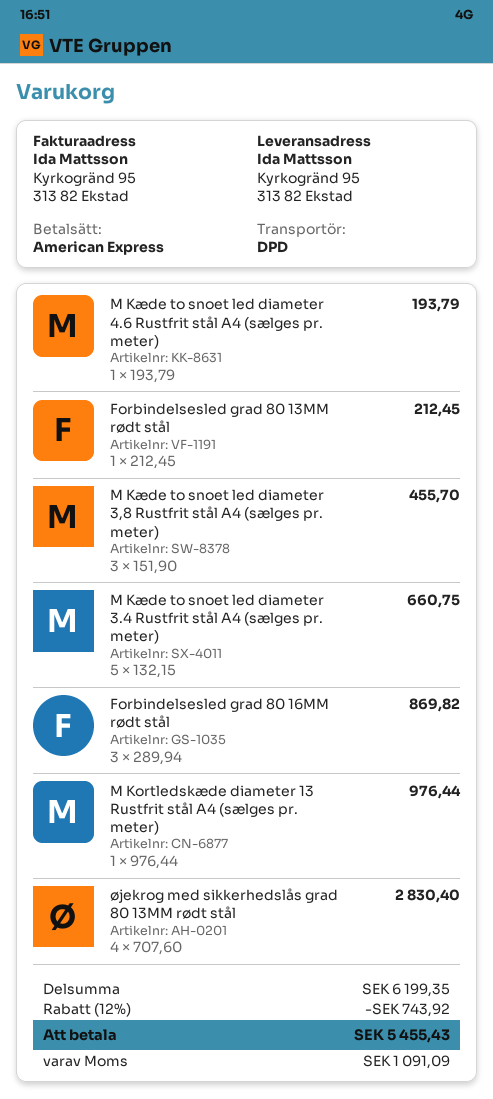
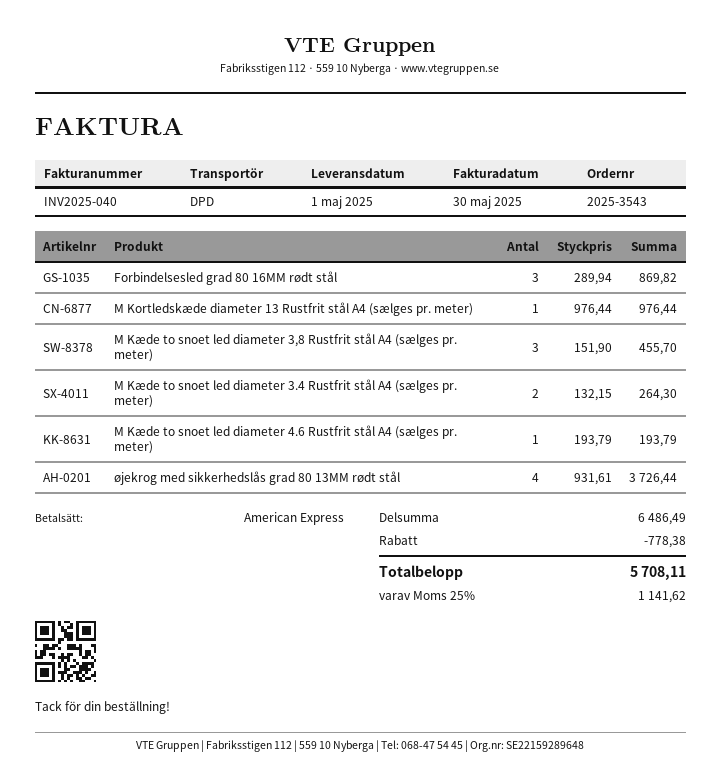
Forbindelsesled grad 80 13MM rødt stål: 1 x 212.45 = 212.45 -> none
M Kæde to snoet led diameter 3.4 Rustfrit stål A4 (sælges pr. meter): 5 x 132.15 = 660.75 -> 2 x 132.15 = 264.30
øjekrog med sikkerhedslås grad 80 13MM rødt stål: 4 x 707.60 = 2830.40 -> 4 x 931.61 = 3726.44
subtotal: 6199.35 -> 6486.49
discount: 743.92 -> 778.38
tax: 1091.09 -> 1141.62
total: 5455.43 -> 5708.11

